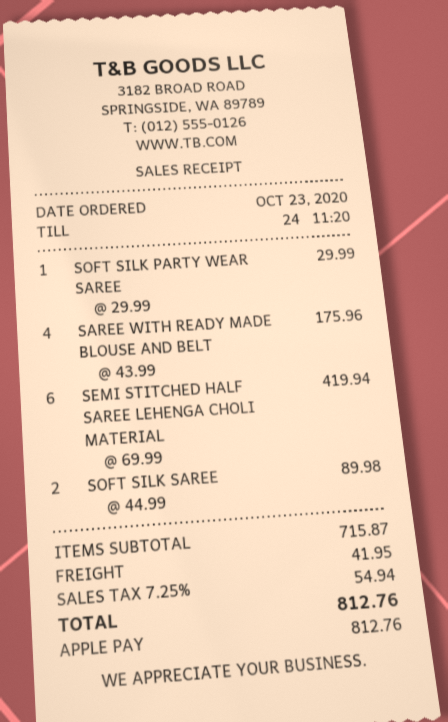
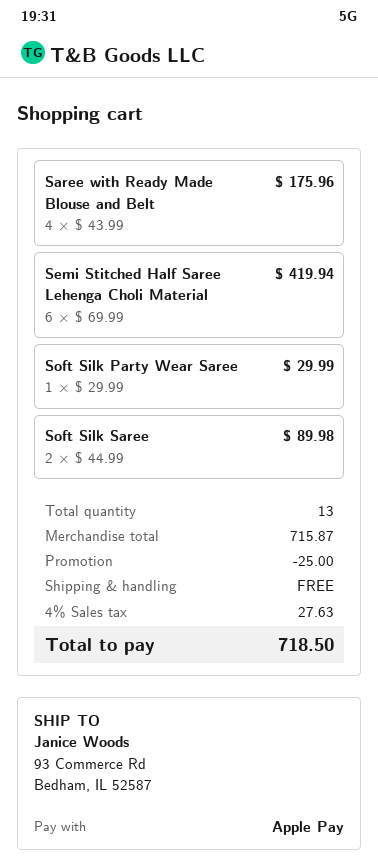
discount: none -> 25.00
shipping: 41.95 -> 0.00
tax: 7.25% = 54.94 -> 4% = 27.63
total: 812.76 -> 718.50

